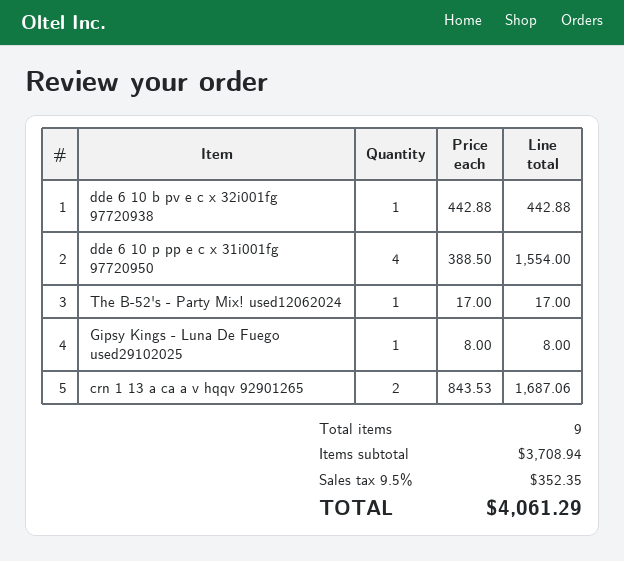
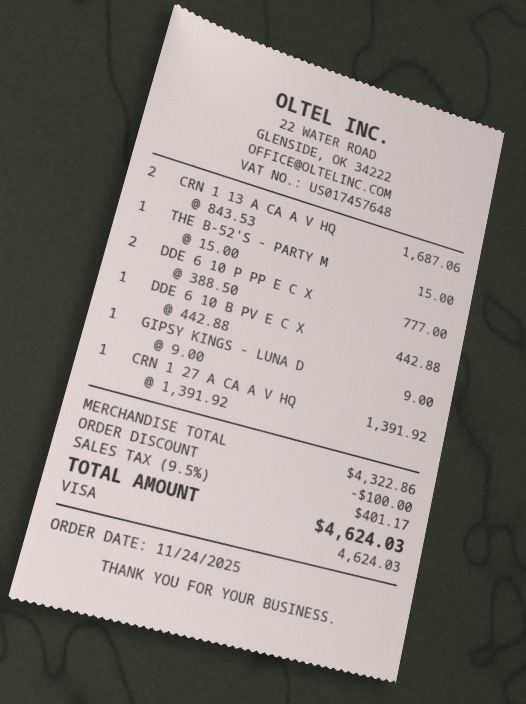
dde 6 10 p pp e c x 31i001fg 97720950: 4 x 388.50 = 1554.00 -> 2 x 388.50 = 777.00
The B-52's - Party Mix! used12062024: 1 x 17.00 = 17.00 -> 1 x 15.00 = 15.00
Gipsy Kings - Luna De Fuego used29102025: 1 x 8.00 = 8.00 -> 1 x 9.00 = 9.00
CRN 1 27 A CA A V HQ: none -> 1 x 1391.92 = 1391.92
subtotal: 3708.94 -> 4322.86
discount: none -> 100.00
tax: 9.5% = 352.35 -> 9.5% = 401.17
total: 4061.29 -> 4624.03

